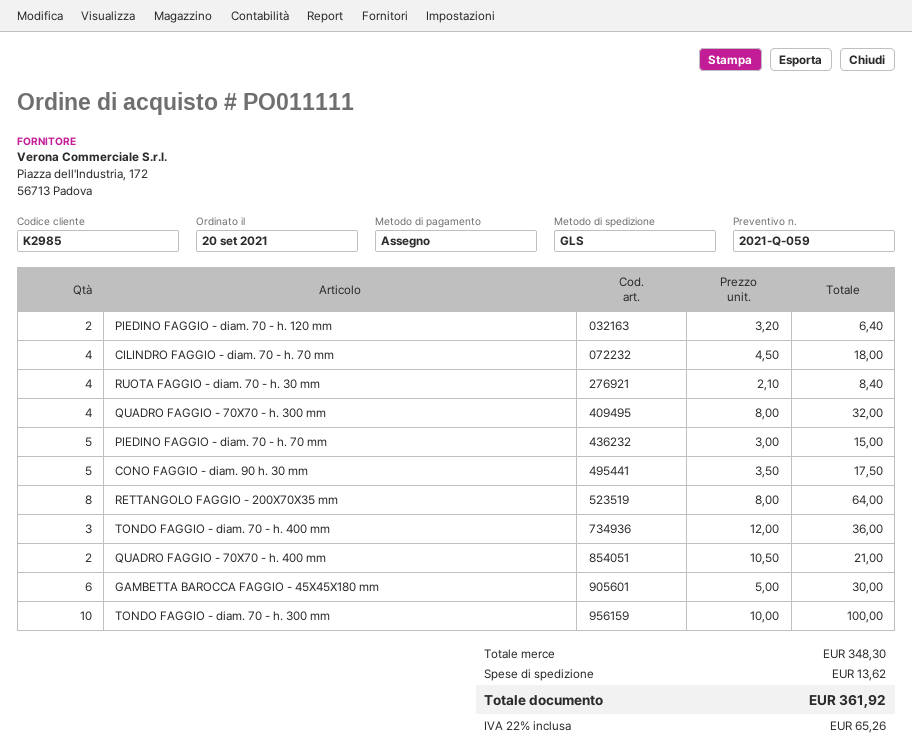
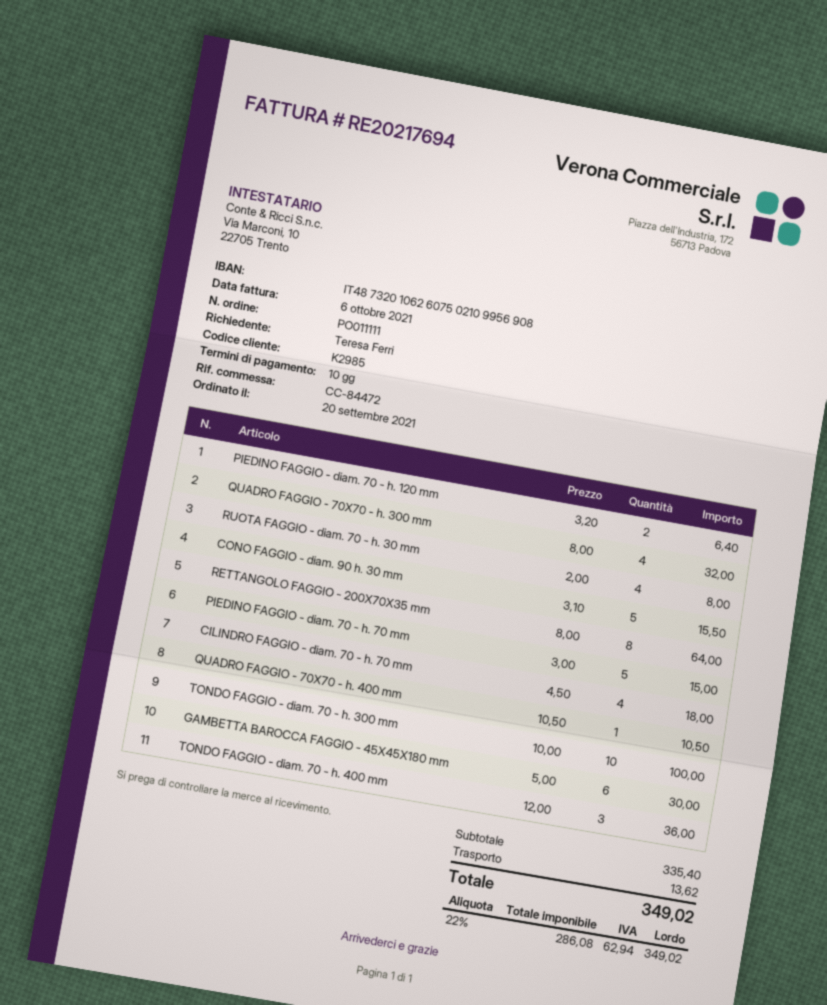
RUOTA FAGGIO - diam. 70 - h. 30 mm: 4 x 2.10 = 8.40 -> 4 x 2.00 = 8.00
CONO FAGGIO - diam. 90 h. 30 mm: 5 x 3.50 = 17.50 -> 5 x 3.10 = 15.50
QUADRO FAGGIO - 70X70 - h. 400 mm: 2 x 10.50 = 21.00 -> 1 x 10.50 = 10.50
subtotal: 348.30 -> 335.40
tax: 22% = 65.26 -> 22% = 62.94
total: 361.92 -> 349.02

